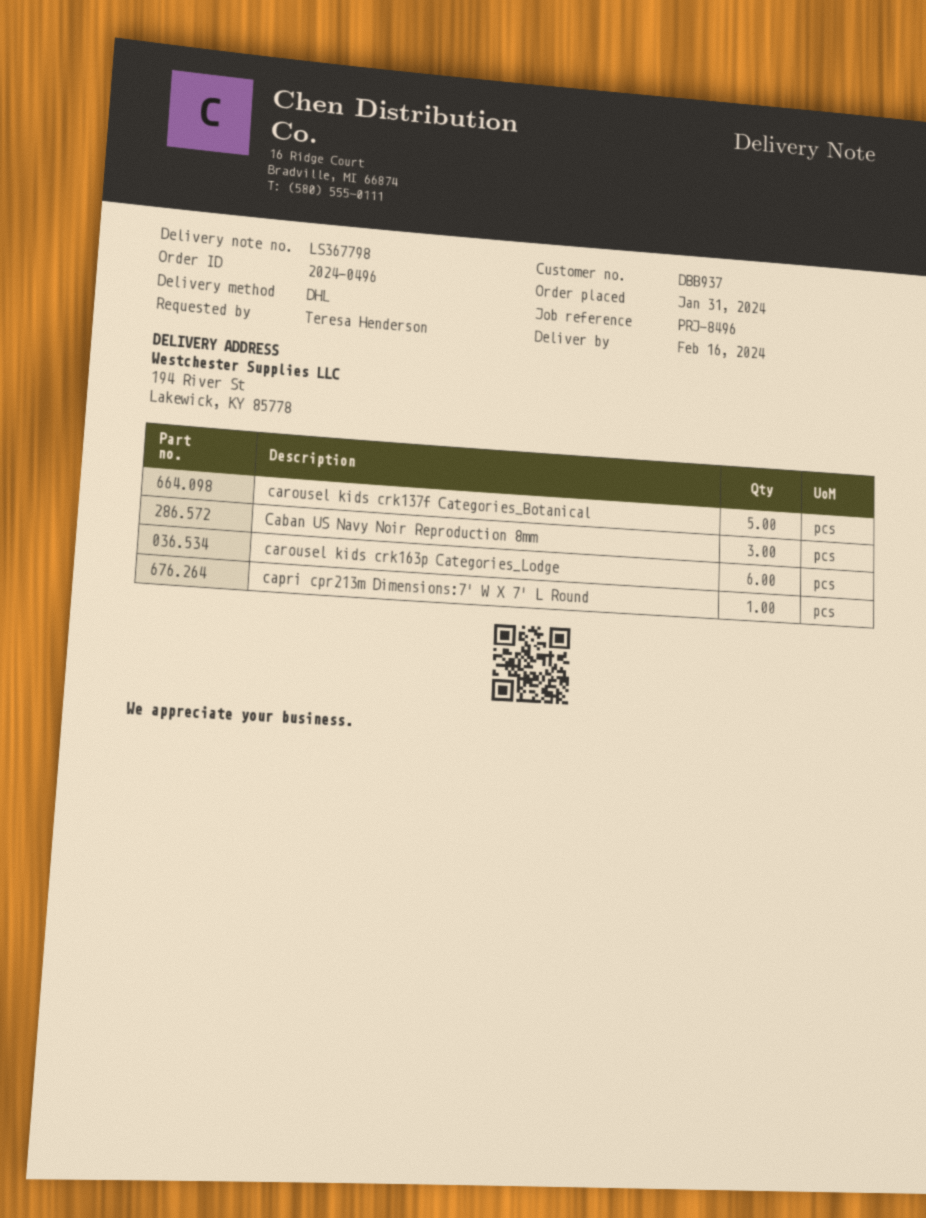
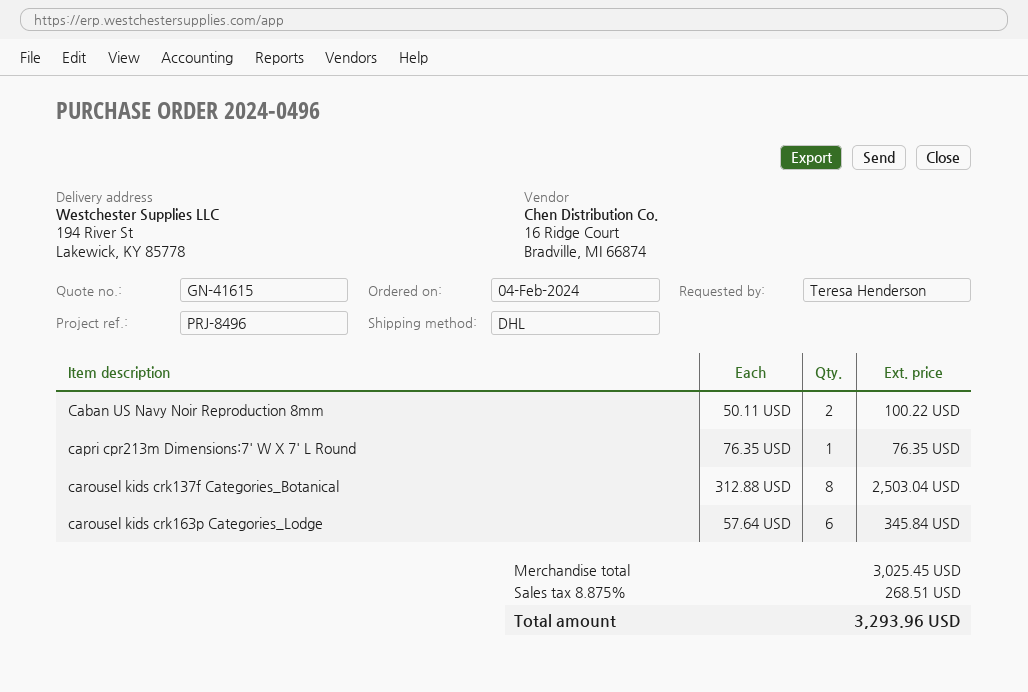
order date: 2024-01-31 -> 2024-02-04
carousel kids crk137f Categories_Botanical: 5 -> 8
Caban US Navy Noir Reproduction 8mm: 3 -> 2

